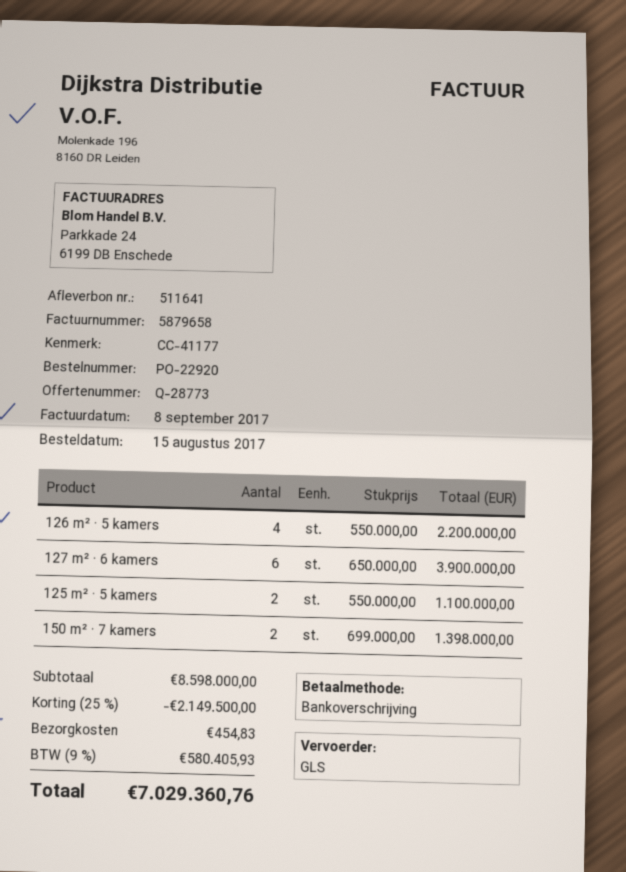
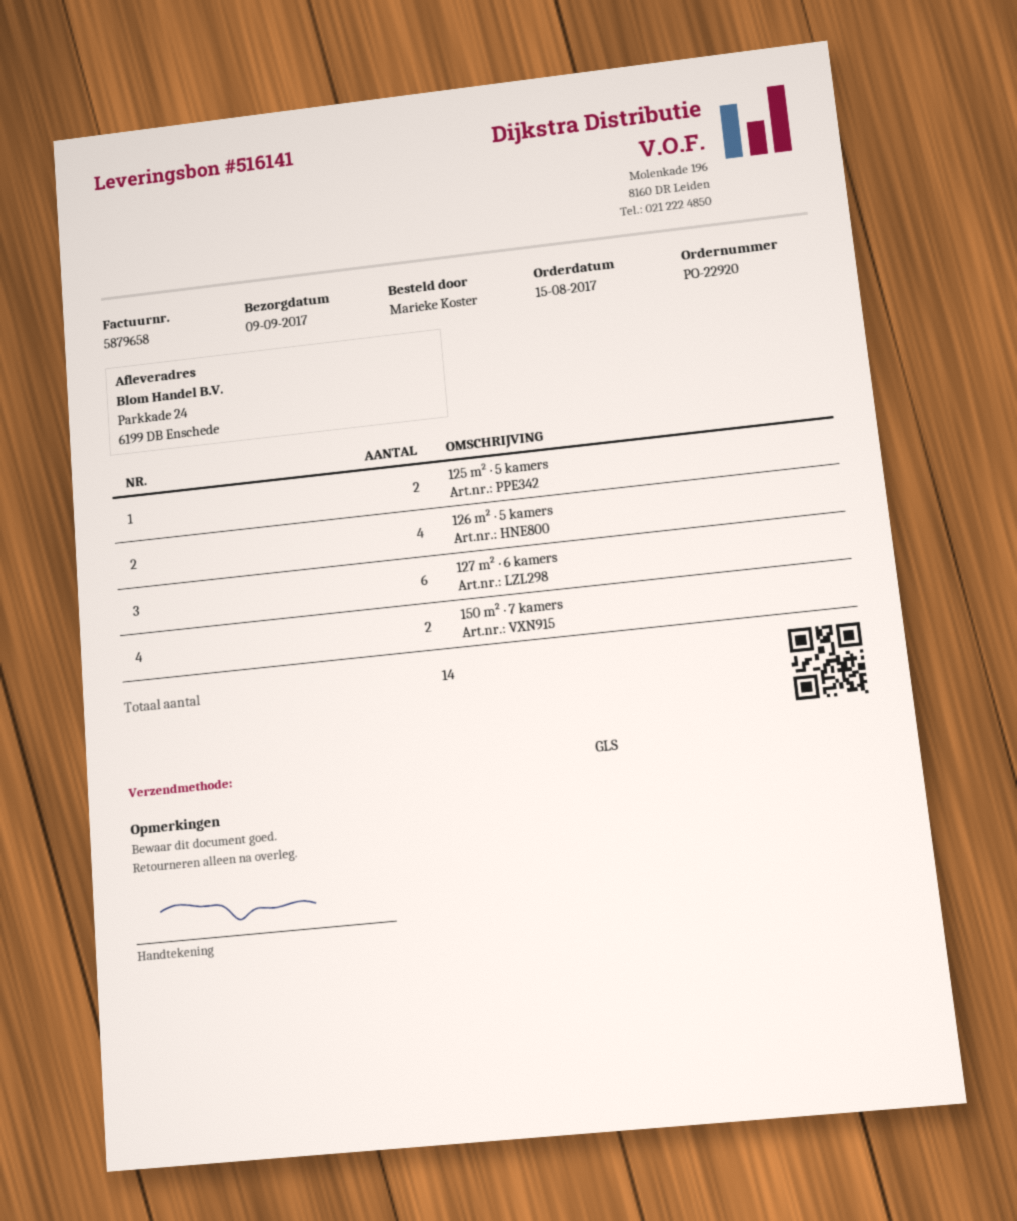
delivery note number: 511641 -> 516141

